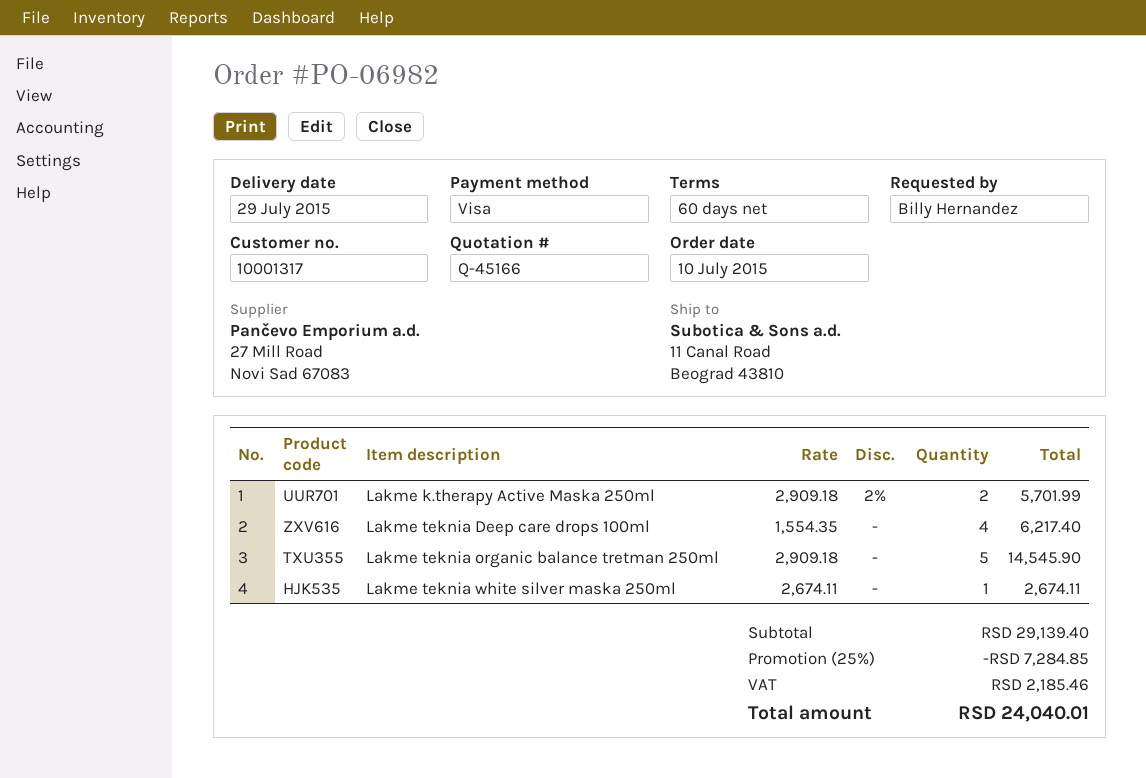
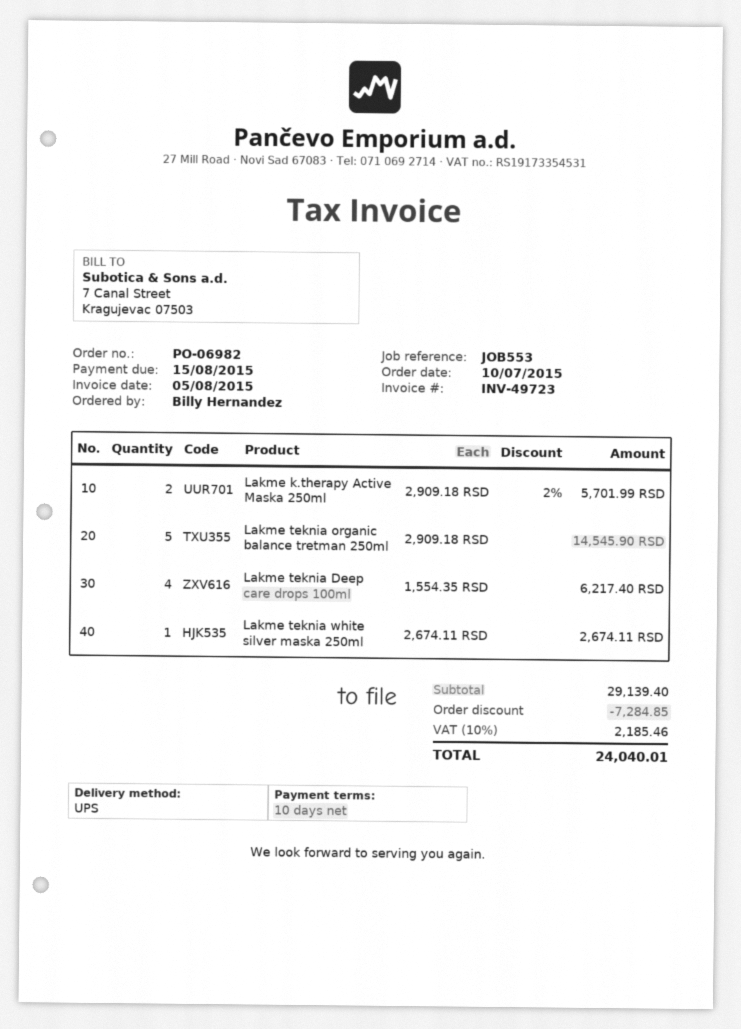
payment terms: 60 days -> 10 days

